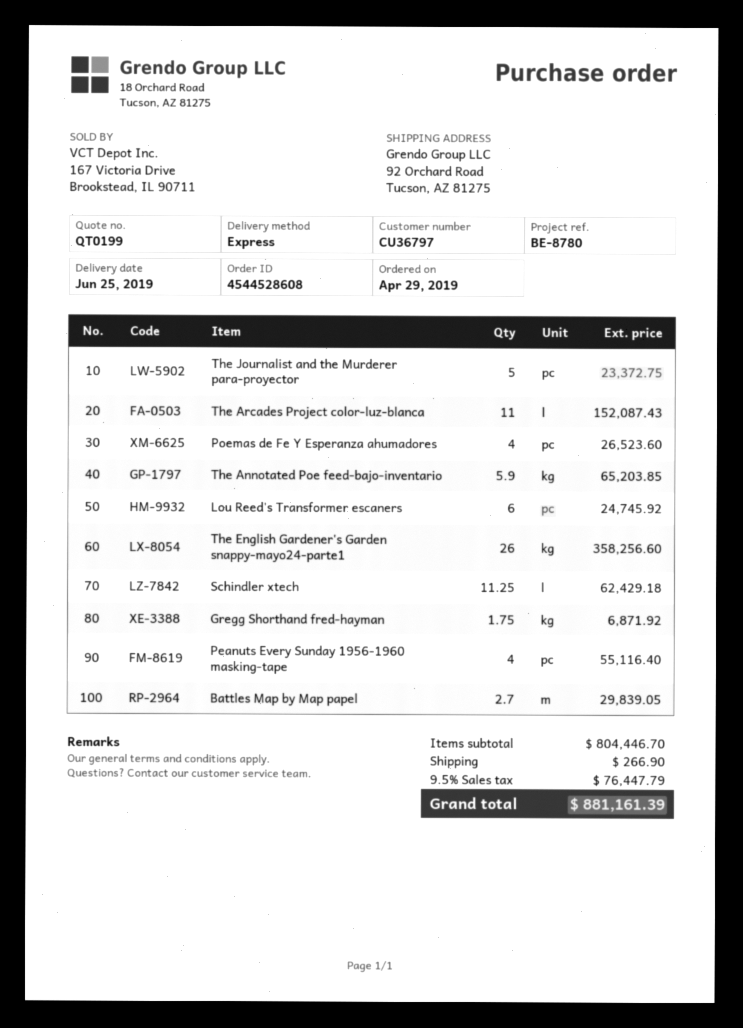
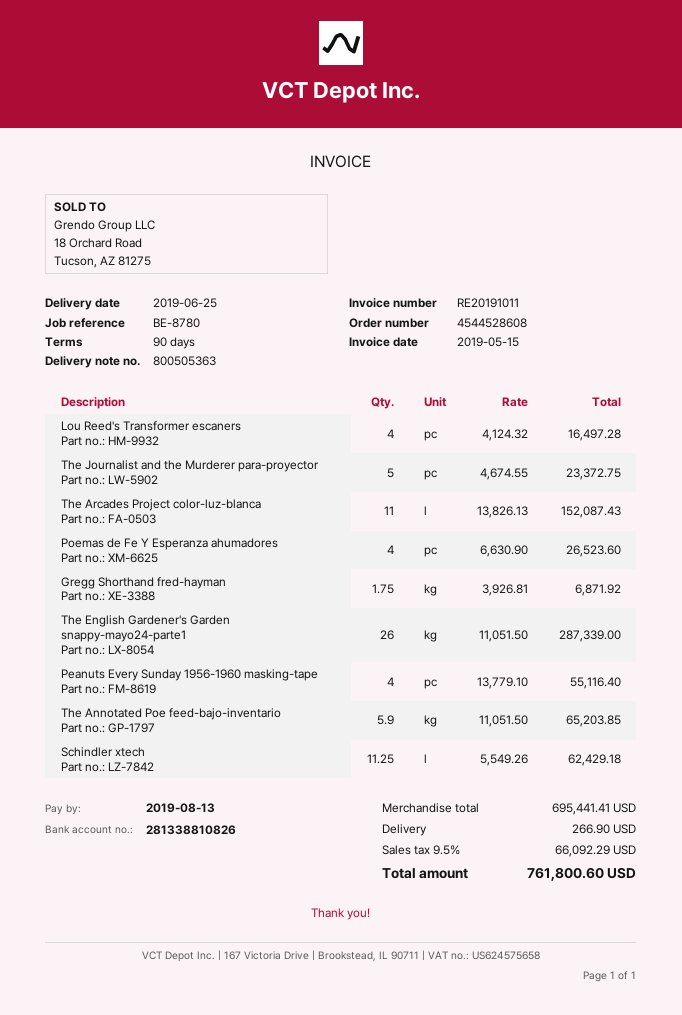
Lou Reed's Transformer escaners: 6 for 24745.92 -> 4 for 16497.28
The English Gardener's Garden snappy-mayo24-parte1: 26 for 358256.60 -> 26 for 287339.00
Battles Map by Map papel: 2.7 for 29839.05 -> none
subtotal: 804446.70 -> 695441.41
tax: 9.5% = 76447.79 -> 9.5% = 66092.29
total: 881161.39 -> 761800.60

